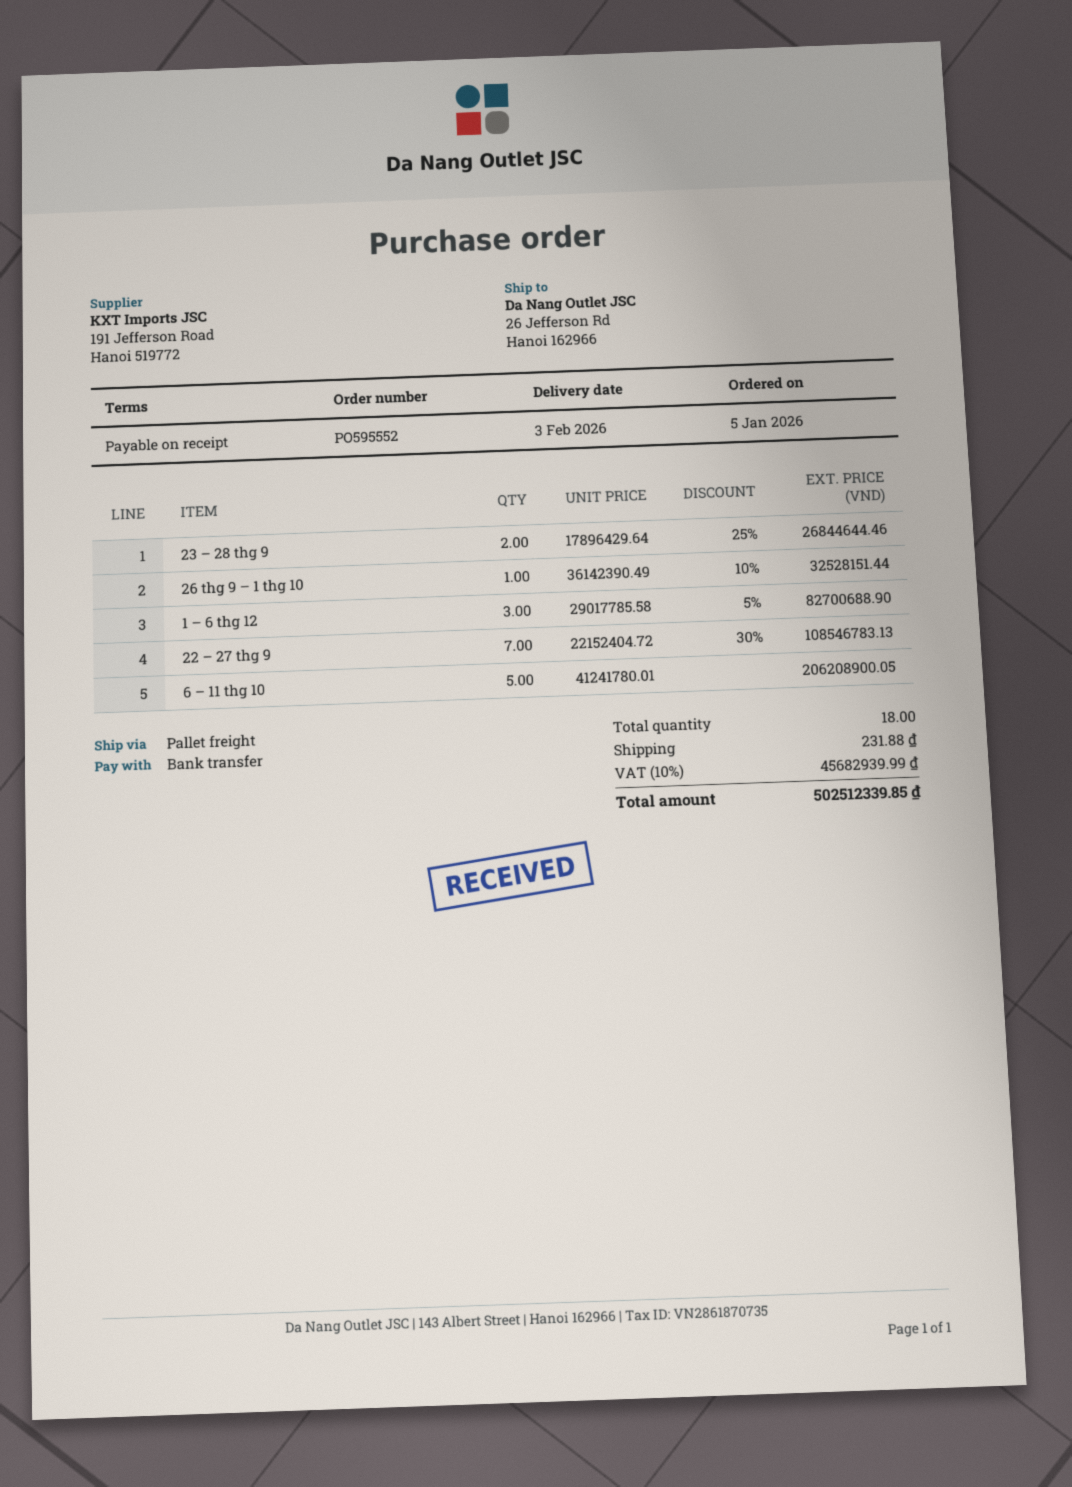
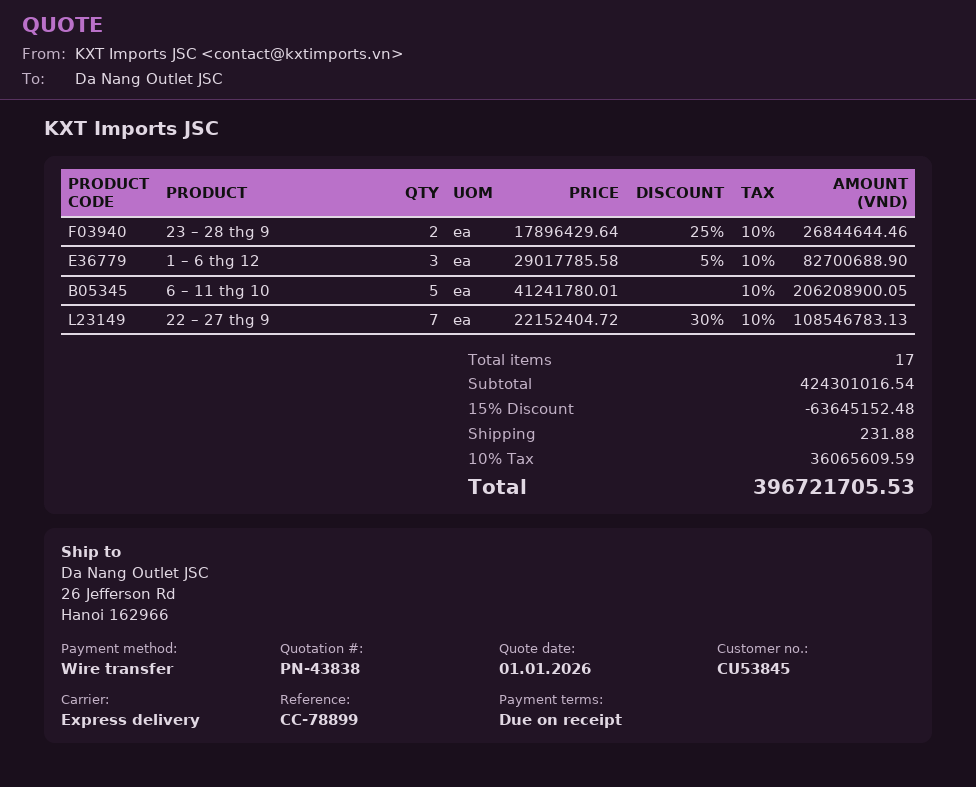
shipping method: pallet freight -> express
26 thg 9 – 1 thg 10: 1 x 36142390.49 - 10% = 32528151.44 -> none
total quantity: 18 -> 17
discount: none -> 15% = 63645152.48
tax: 10% = 45682939.99 -> 10% = 36065609.59
total: 502512339.85 -> 396721705.53

